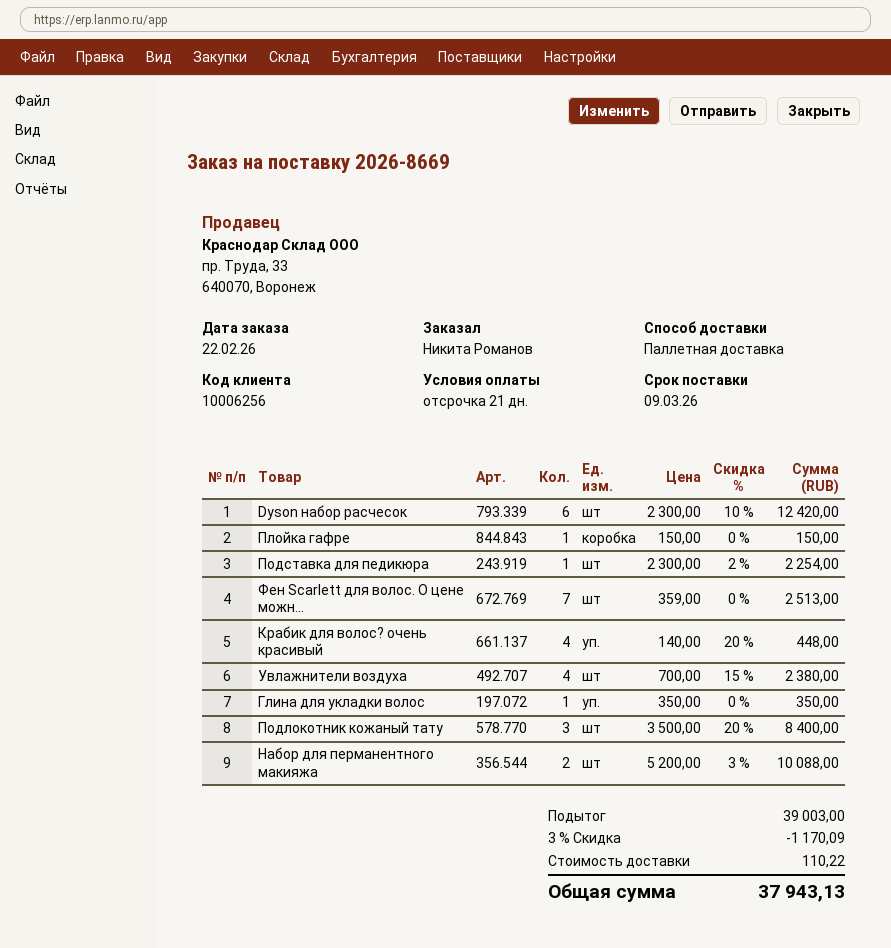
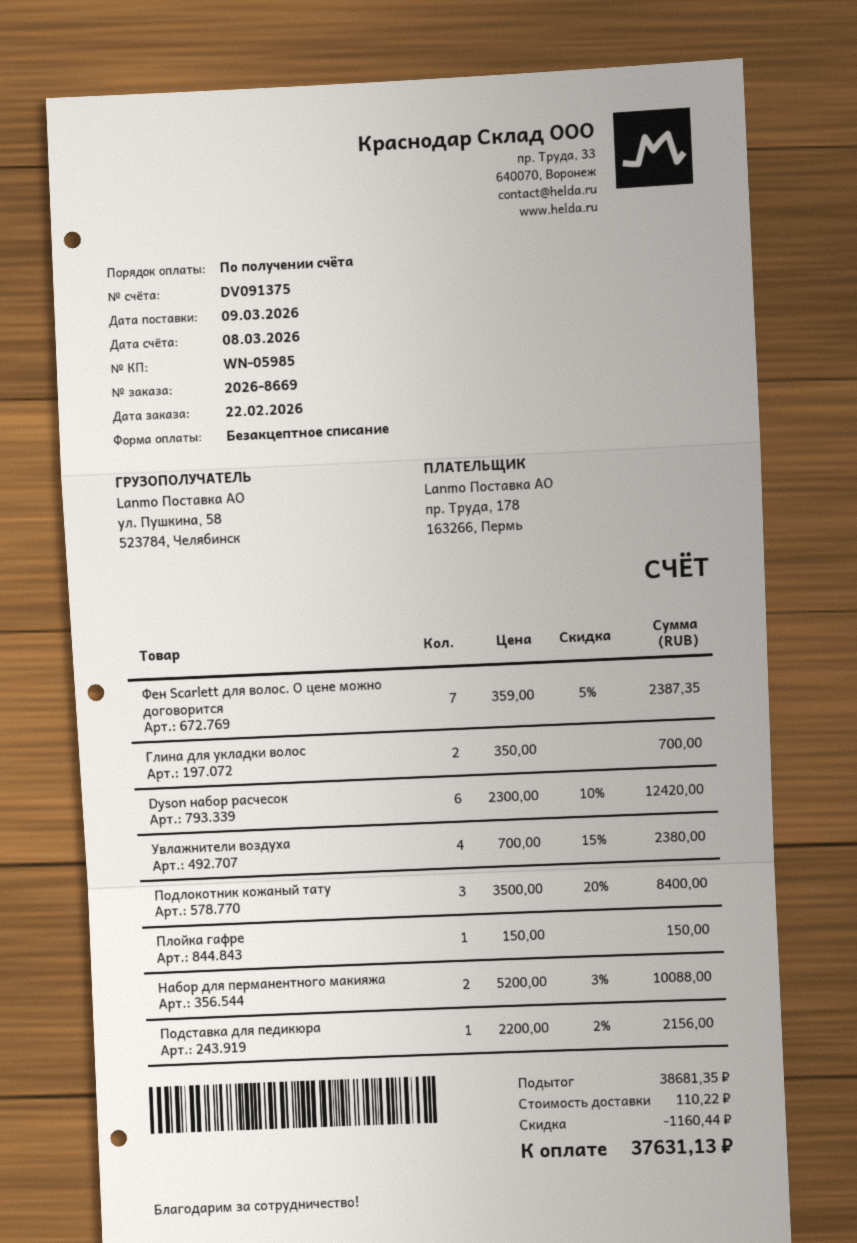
payment terms: 21 days -> on receipt
Подставка для педикюра: 1 x 2300.00 - 2% = 2254.00 -> 1 x 2200.00 - 2% = 2156.00
Фен Scarlett для волос. О цене можн...: 7 x 359.00 = 2513.00 -> 7 x 359.00 - 5% = 2387.35
Крабик для волос? очень красивый: 4 x 140.00 - 20% = 448.00 -> none
Глина для укладки волос: 1 x 350.00 = 350.00 -> 2 x 350.00 = 700.00
subtotal: 39003.00 -> 38681.35
discount: 1170.09 -> 1160.44
total: 37943.13 -> 37631.13

